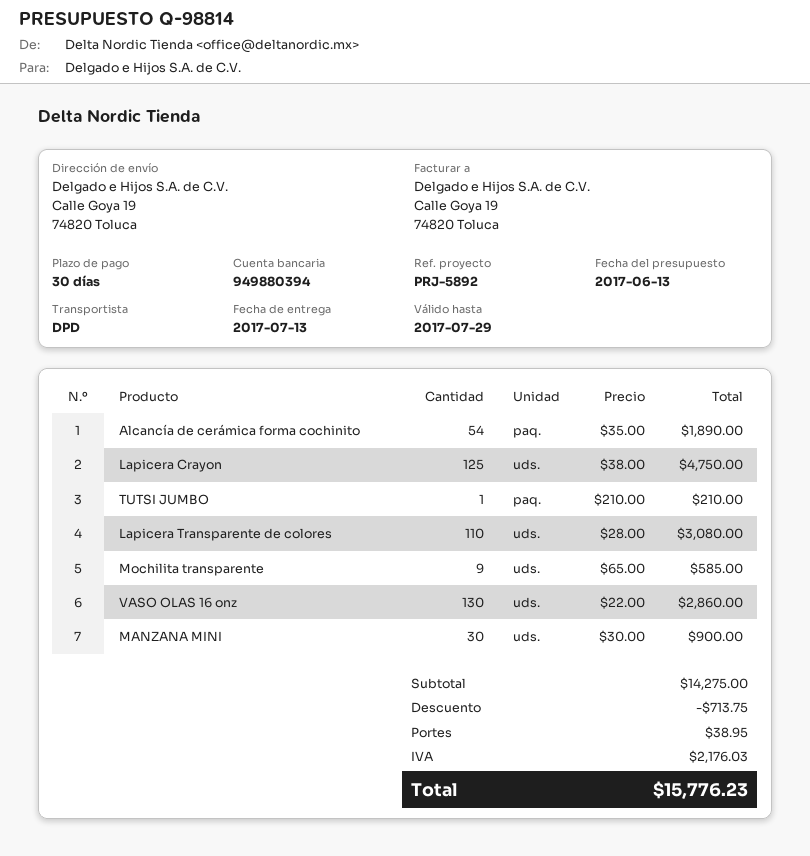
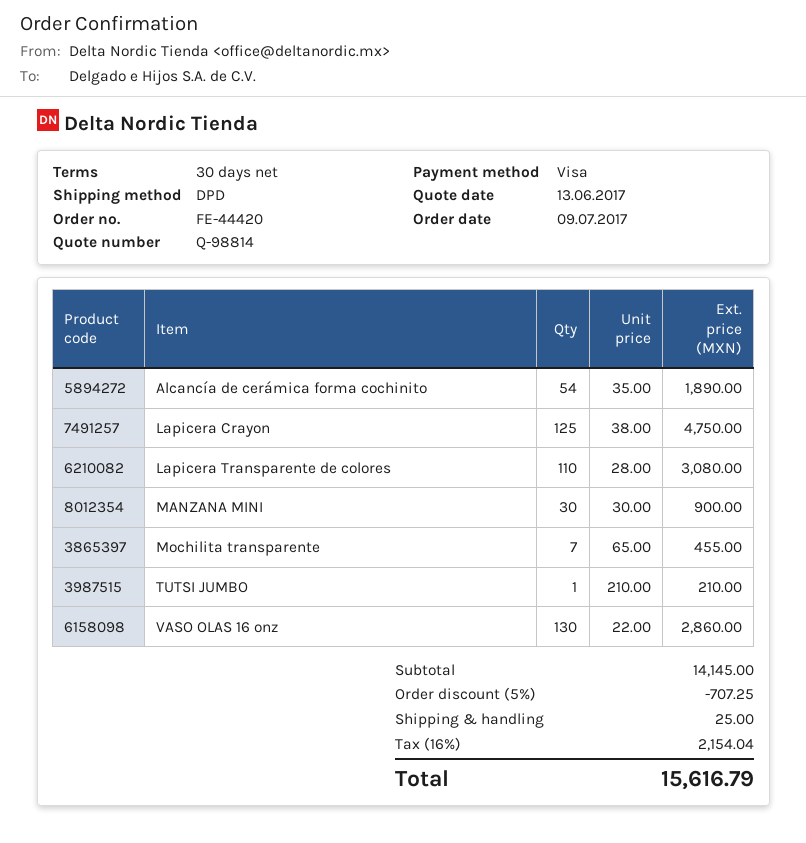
Mochilita transparente: 9 x 65.00 = 585.00 -> 7 x 65.00 = 455.00
subtotal: 14275.00 -> 14145.00
discount: 713.75 -> 707.25
shipping: 38.95 -> 25.00
tax: 2176.03 -> 2154.04
total: 15776.23 -> 15616.79

